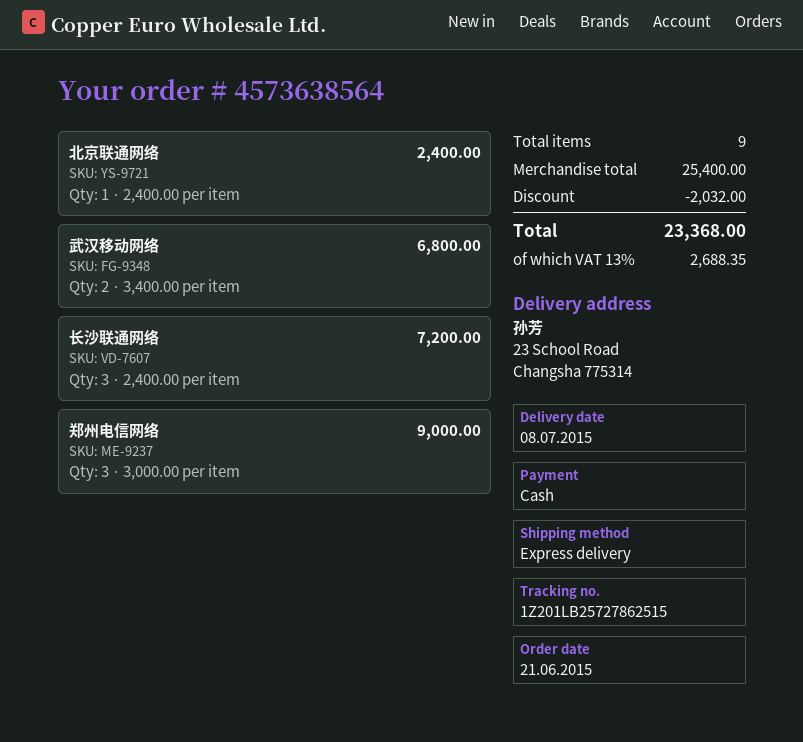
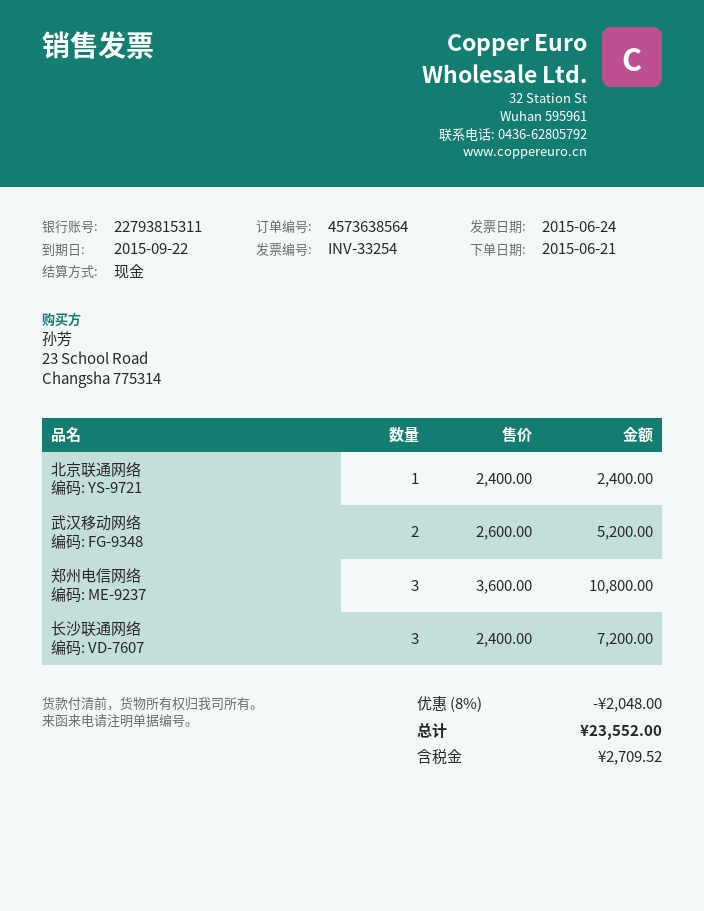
武汉移动网络: 2 x 3400.00 = 6800.00 -> 2 x 2600.00 = 5200.00
郑州电信网络: 3 x 3000.00 = 9000.00 -> 3 x 3600.00 = 10800.00
discount: 2032.00 -> 2048.00
tax: 2688.35 -> 2709.52
total: 23368.00 -> 23552.00

